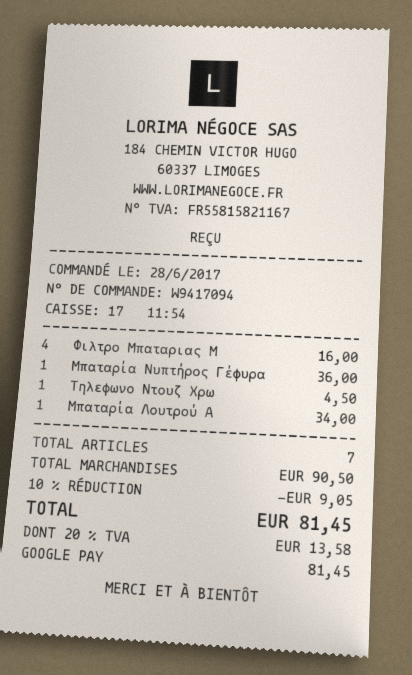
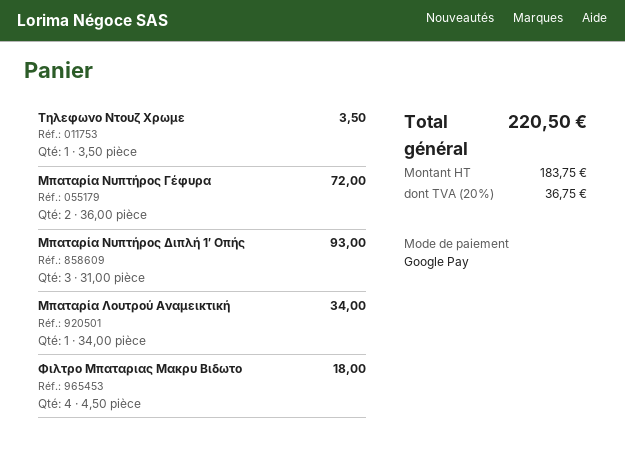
Φιλτρο Μπαταριας Μ: 4 for 16.00 -> 4 for 18.00
Μπαταρία Νυπτήρος Γέφυρα: 1 for 36.00 -> 2 for 72.00
Τηλεφωνο Ντουζ Χρω: 1 for 4.50 -> 1 for 3.50
Μπαταρία Νυπτήρος Διπλή 1′ Οπής: none -> 3 for 93.00
discount: 10% = 9.05 -> none
tax: 20% = 13.58 -> 20% = 36.75
total: 81.45 -> 220.50

